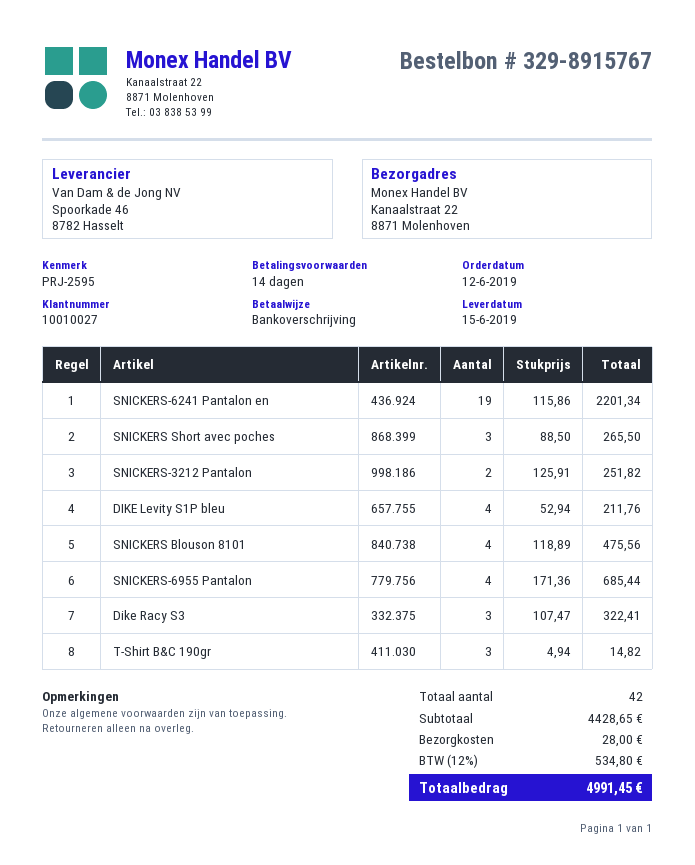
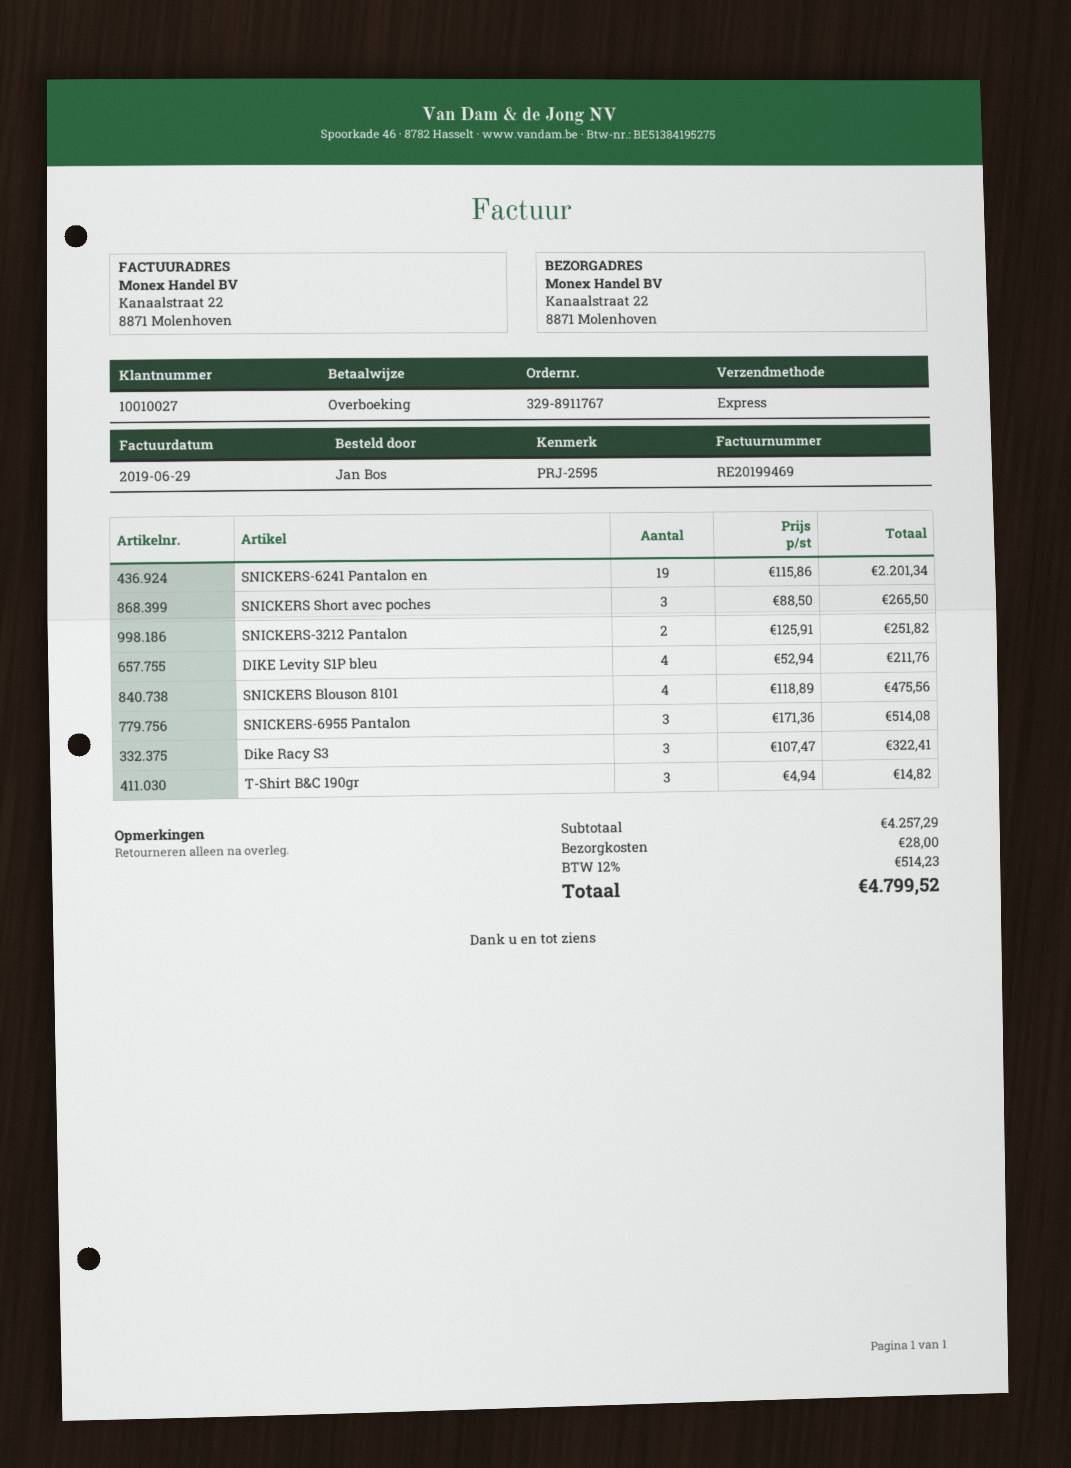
order number: 329-8915767 -> 329-8911767
SNICKERS-6955 Pantalon: 4 x 171.36 = 685.44 -> 3 x 171.36 = 514.08
subtotal: 4428.65 -> 4257.29
tax: 12% = 534.80 -> 12% = 514.23
total: 4991.45 -> 4799.52

